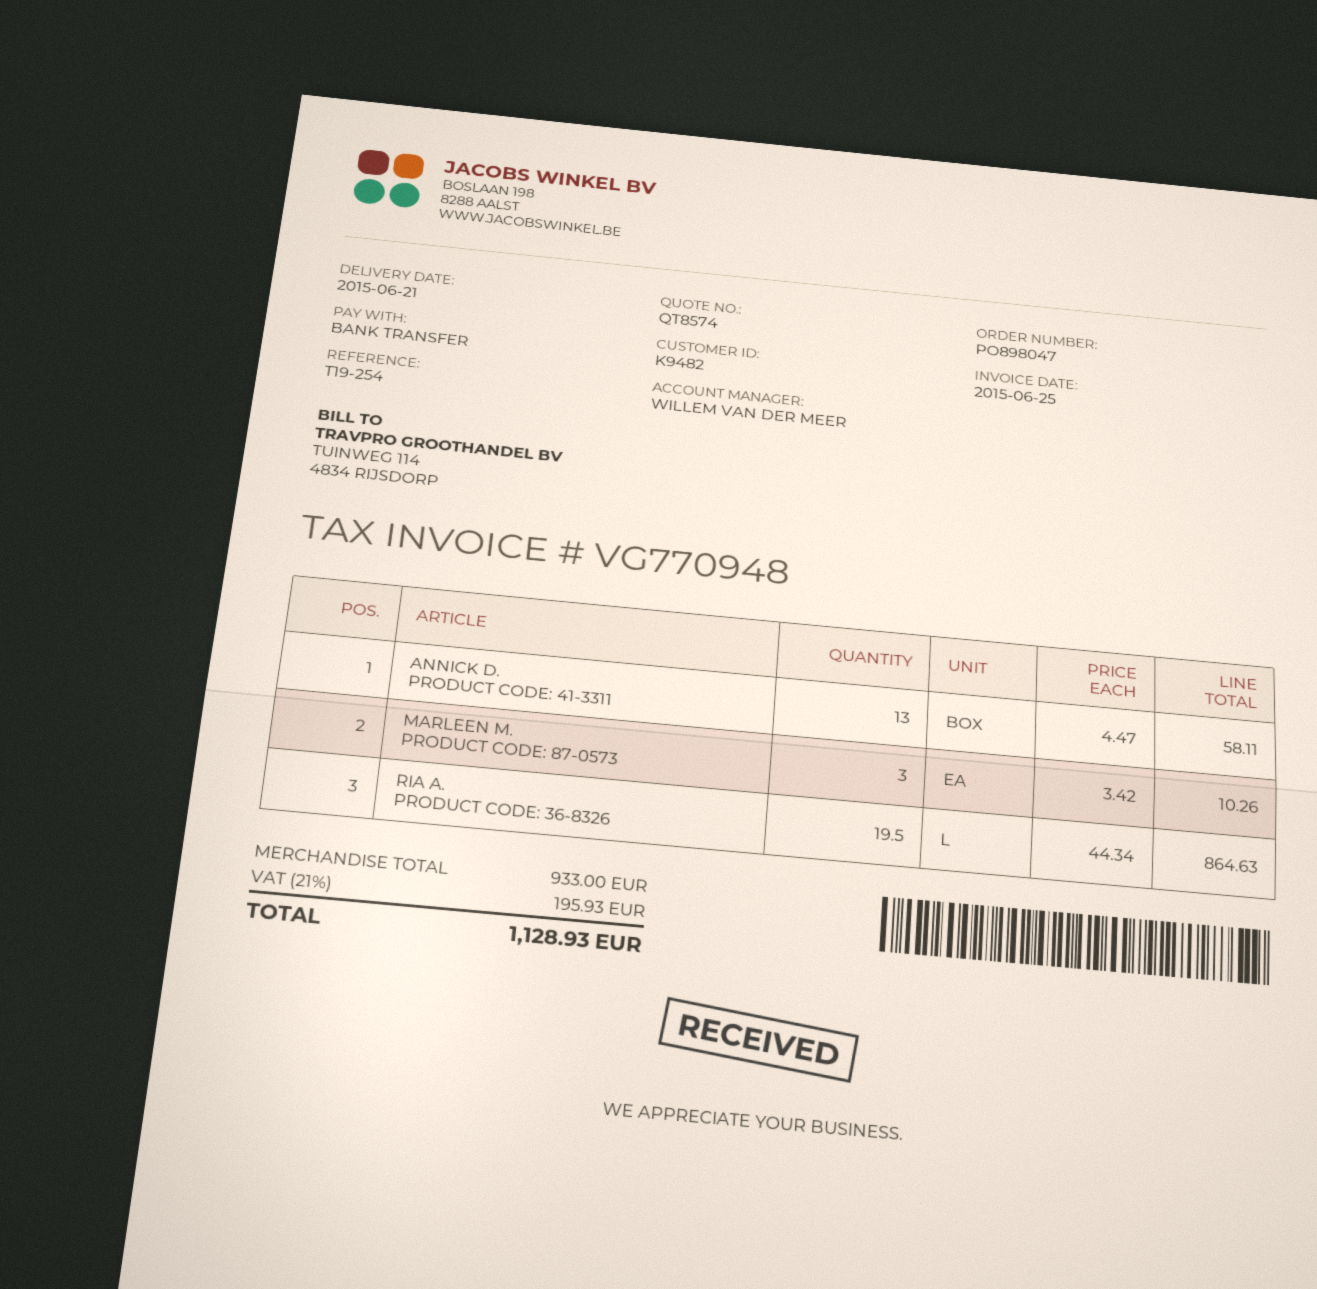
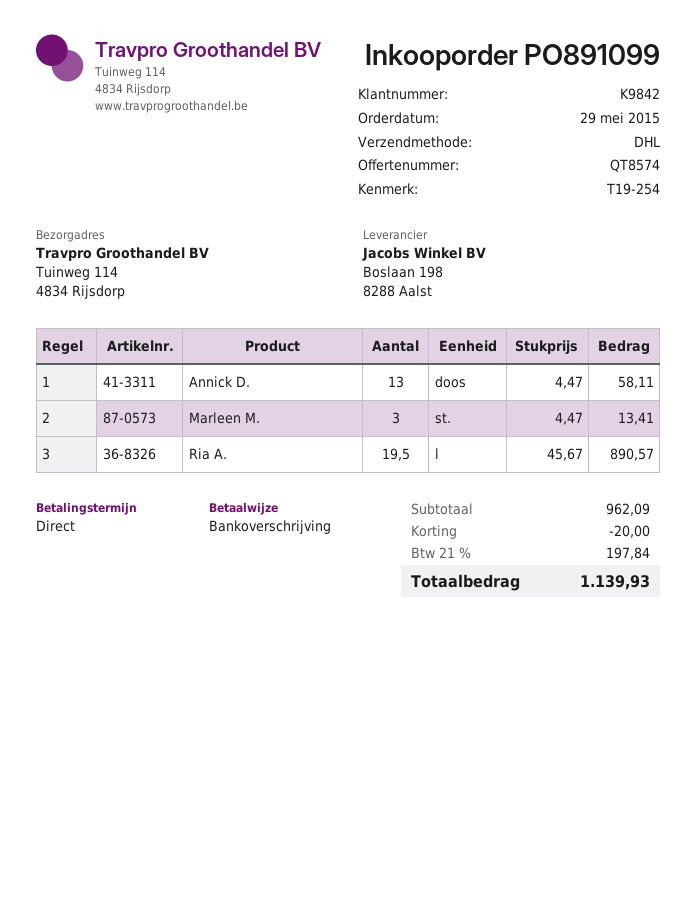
order number: PO898047 -> PO891099
customer number: K9482 -> K9842
MARLEEN M.: 3 x 3.42 = 10.26 -> 3 x 4.47 = 13.41
RIA A.: 19.5 x 44.34 = 864.63 -> 19.5 x 45.67 = 890.57
subtotal: 933.00 -> 962.09
discount: none -> 20.00
tax: 21% = 195.93 -> 21% = 197.84
total: 1128.93 -> 1139.93

